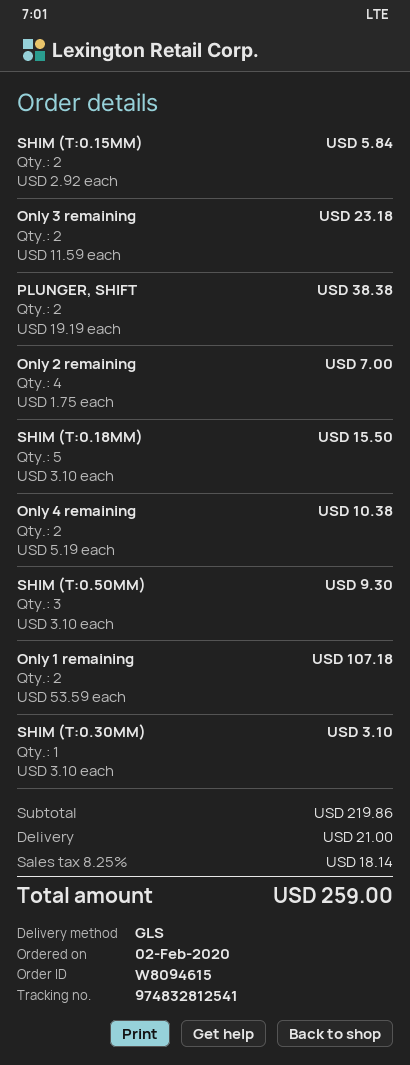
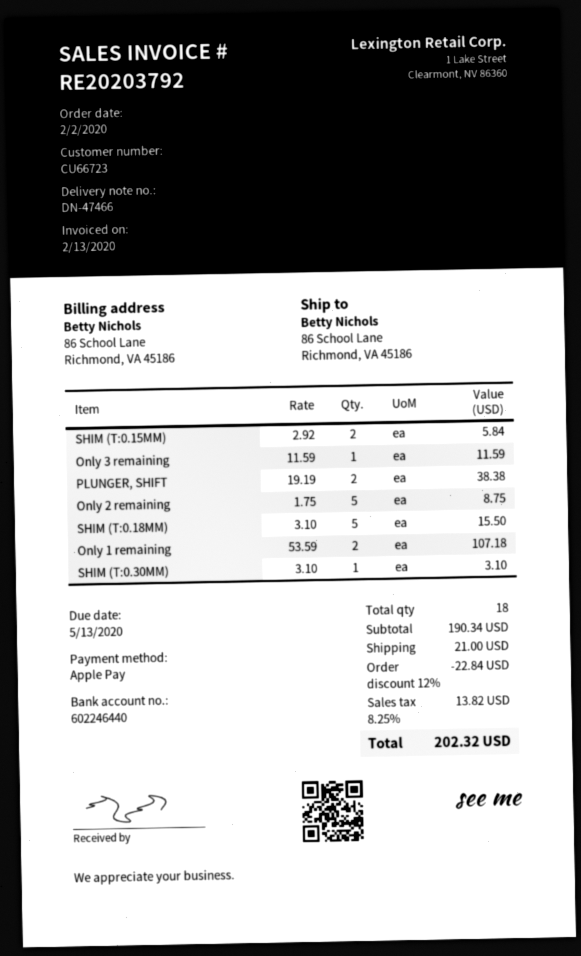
Only 3 remaining: 2 x 11.59 = 23.18 -> 1 x 11.59 = 11.59
Only 2 remaining: 4 x 1.75 = 7.00 -> 5 x 1.75 = 8.75
Only 4 remaining: 2 x 5.19 = 10.38 -> none
SHIM (T:0.50MM): 3 x 3.10 = 9.30 -> none
subtotal: 219.86 -> 190.34
discount: none -> 12% = 22.84
tax: 8.25% = 18.14 -> 8.25% = 13.82
total: 259.00 -> 202.32

